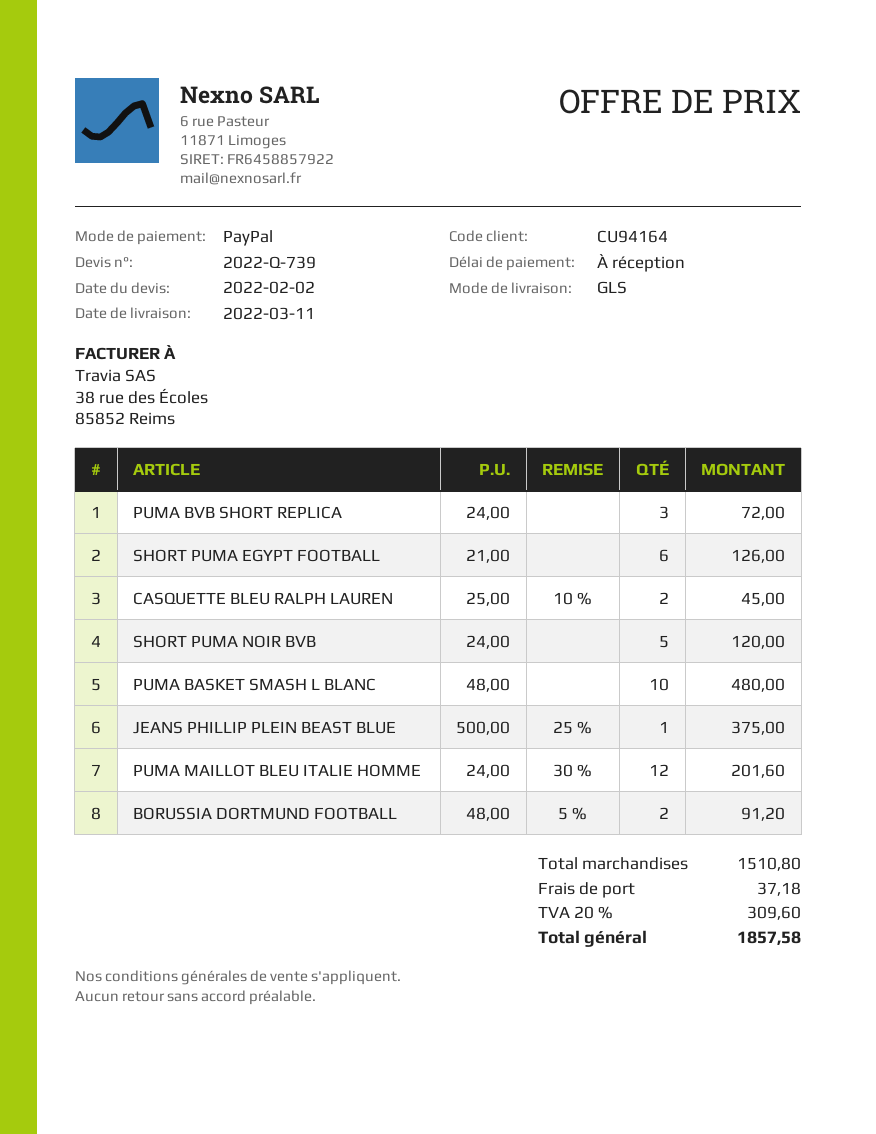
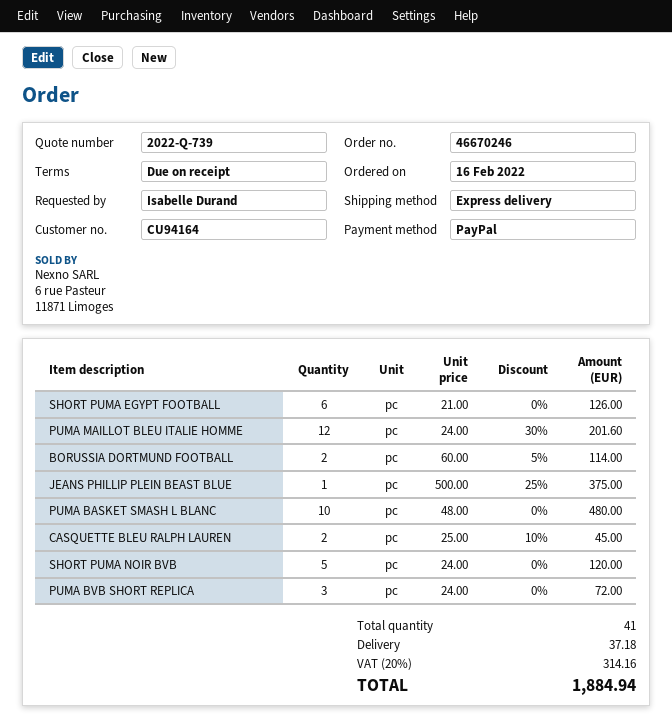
shipping method: GLS -> express
BORUSSIA DORTMUND FOOTBALL: 2 x 48.00 - 5% = 91.20 -> 2 x 60.00 - 5% = 114.00
tax: 20% = 309.60 -> 20% = 314.16
total: 1857.58 -> 1884.94

